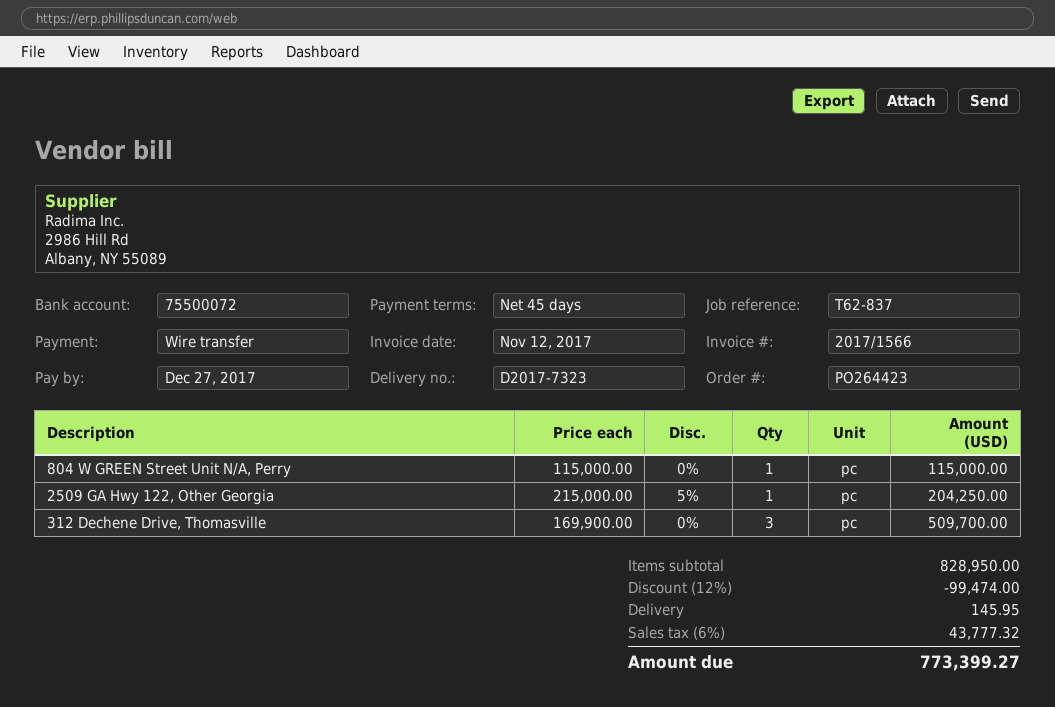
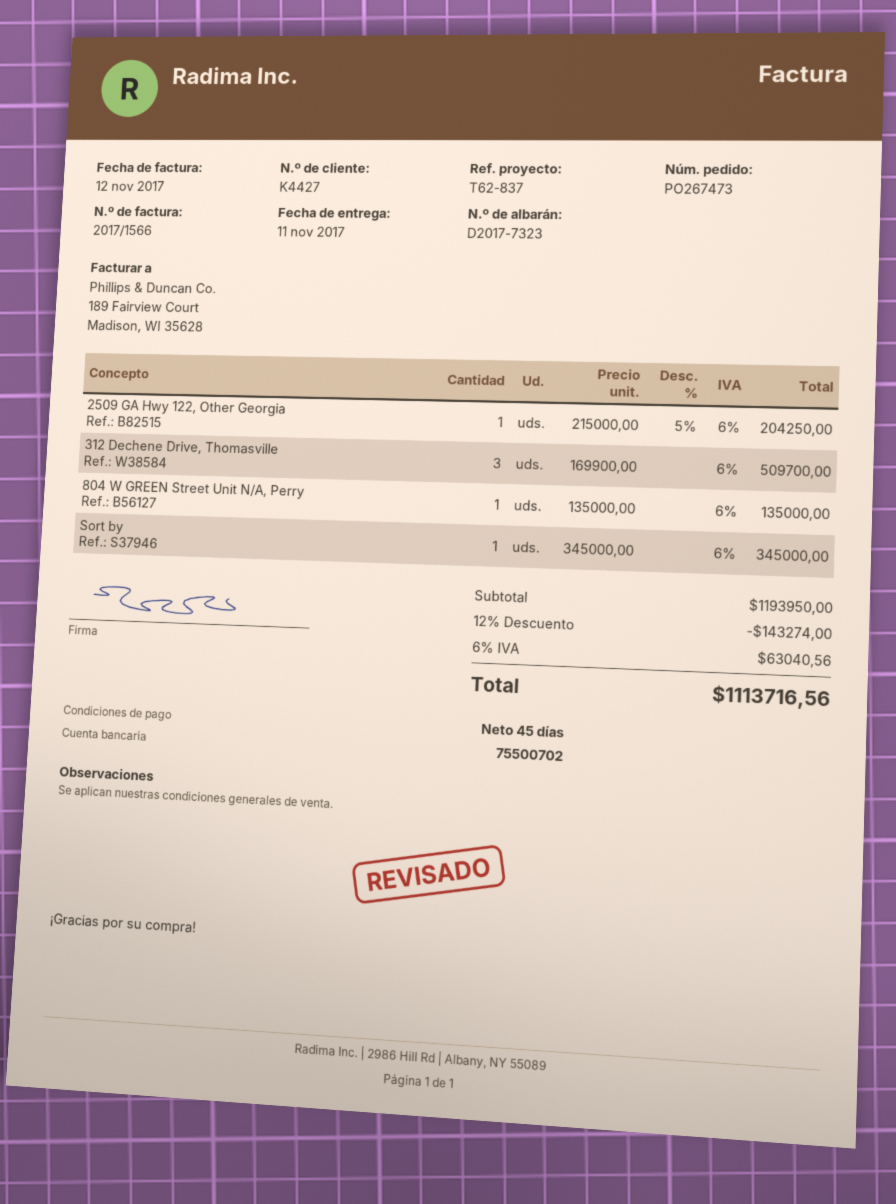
order number: PO264423 -> PO267473
bank account: 75500072 -> 75500702
804 W GREEN Street Unit N/A, Perry: 1 x 115000.00 = 115000.00 -> 1 x 135000.00 = 135000.00
Sort by: none -> 1 x 345000.00 = 345000.00
subtotal: 828950.00 -> 1193950.00
discount: 12% = 99474.00 -> 12% = 143274.00
shipping: 145.95 -> none
tax: 6% = 43777.32 -> 6% = 63040.56
total: 773399.27 -> 1113716.56

